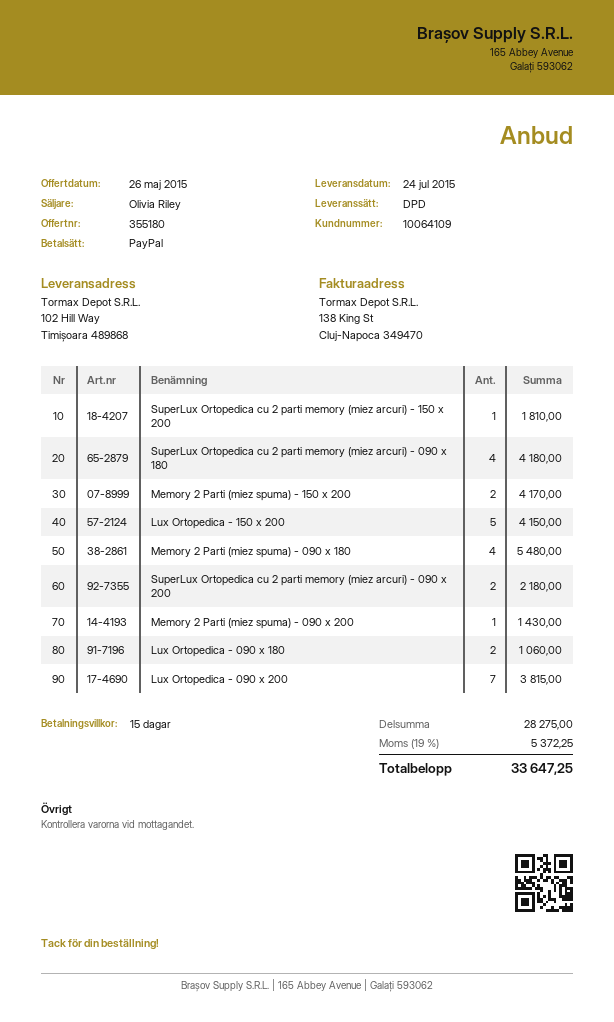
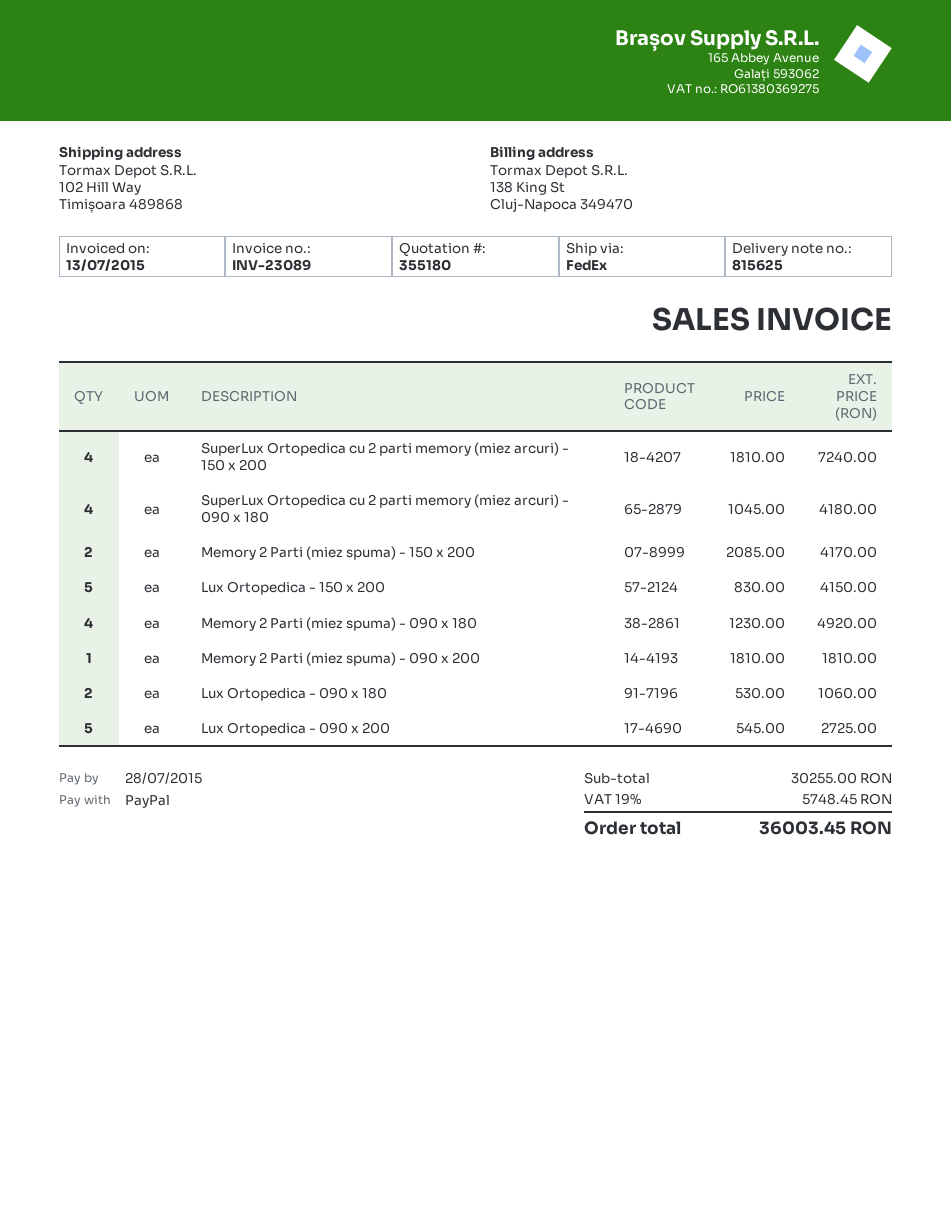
shipping method: DPD -> FedEx
SuperLux Ortopedica cu 2 parti memory (miez arcuri) - 150 x 200: 1 for 1810.00 -> 4 for 7240.00
Memory 2 Parti (miez spuma) - 090 x 180: 4 for 5480.00 -> 4 for 4920.00
SuperLux Ortopedica cu 2 parti memory (miez arcuri) - 090 x 200: 2 for 2180.00 -> none
Memory 2 Parti (miez spuma) - 090 x 200: 1 for 1430.00 -> 1 for 1810.00
Lux Ortopedica - 090 x 200: 7 for 3815.00 -> 5 for 2725.00
subtotal: 28275.00 -> 30255.00
tax: 19% = 5372.25 -> 19% = 5748.45
total: 33647.25 -> 36003.45

